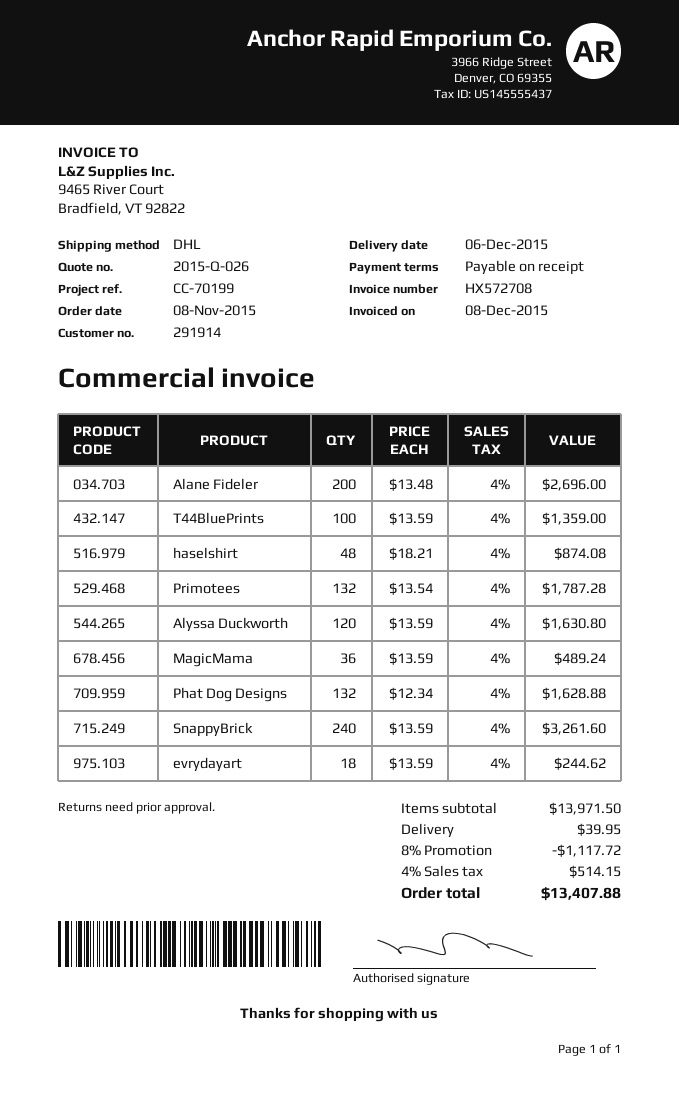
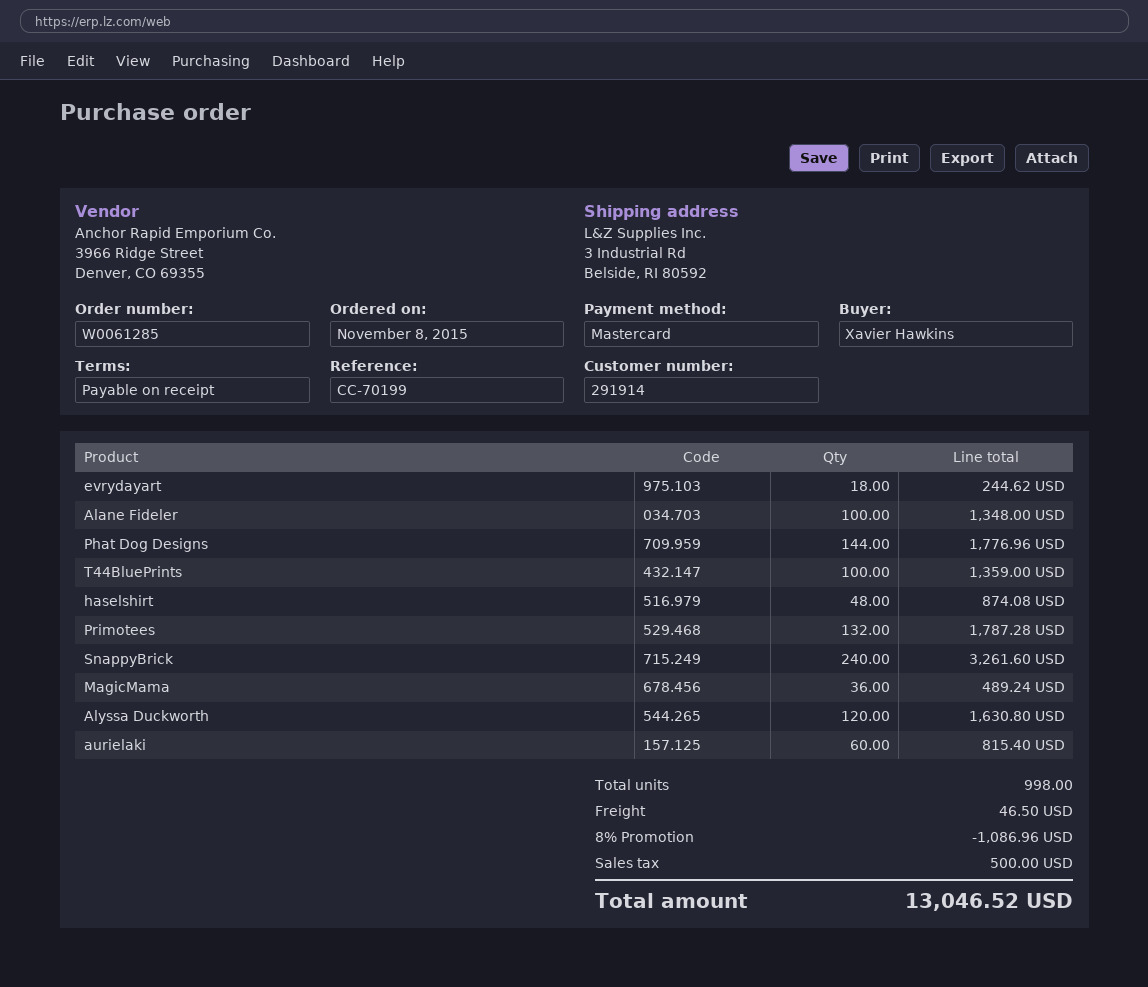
Alane Fideler: 200 for 2696.00 -> 100 for 1348.00
Phat Dog Designs: 132 for 1628.88 -> 144 for 1776.96
aurielaki: none -> 60 for 815.40
discount: 8% = 1117.72 -> 8% = 1086.96
shipping: 39.95 -> 46.50
tax: 514.15 -> 500.00
total: 13407.88 -> 13046.52

